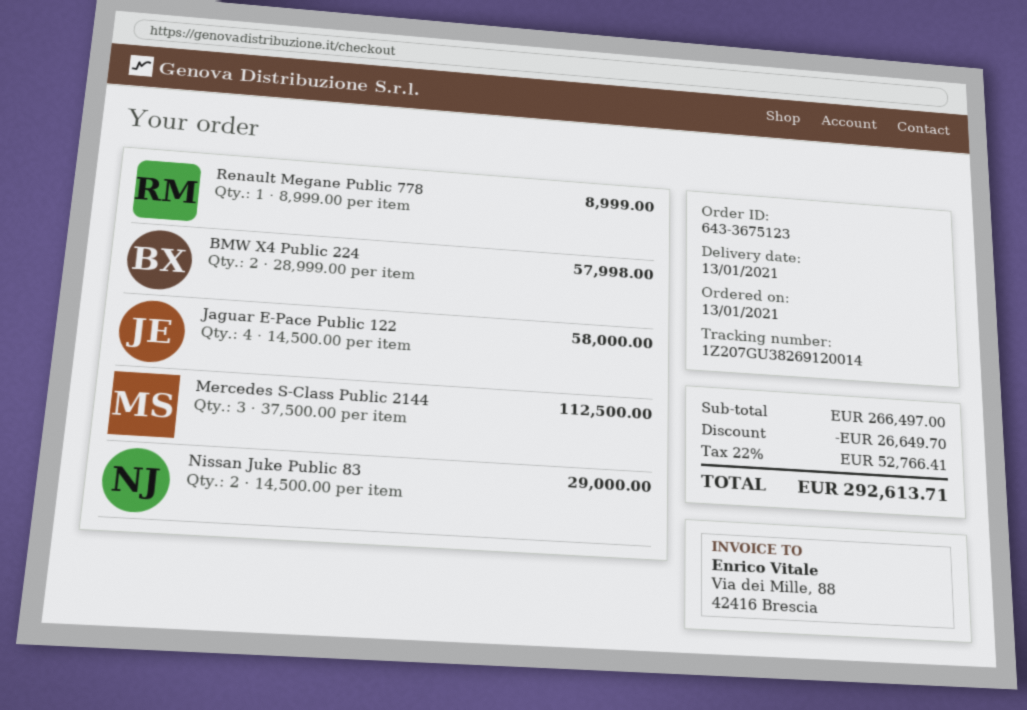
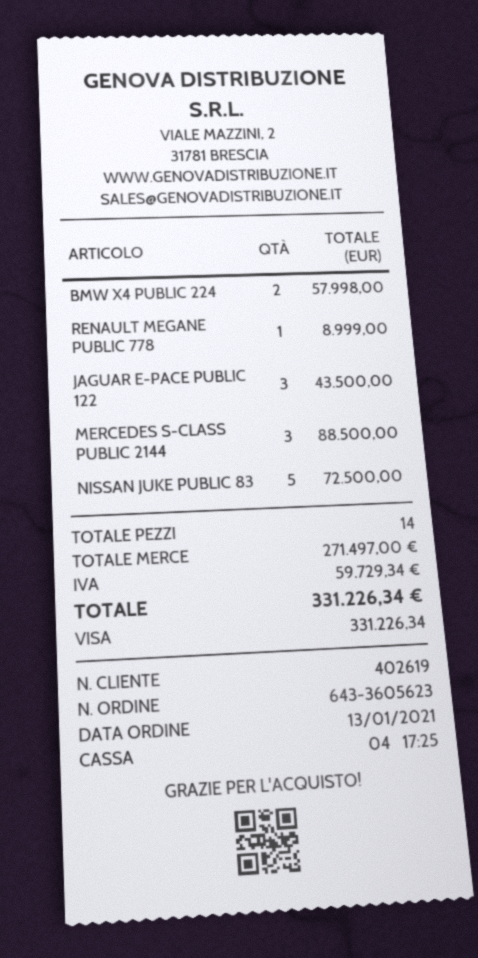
order number: 643-3675123 -> 643-3605623
Jaguar E-Pace Public 122: 4 for 58000.00 -> 3 for 43500.00
Mercedes S-Class Public 2144: 3 for 112500.00 -> 3 for 88500.00
Nissan Juke Public 83: 2 for 29000.00 -> 5 for 72500.00
subtotal: 266497.00 -> 271497.00
discount: 26649.70 -> none
tax: 52766.41 -> 59729.34
total: 292613.71 -> 331226.34

